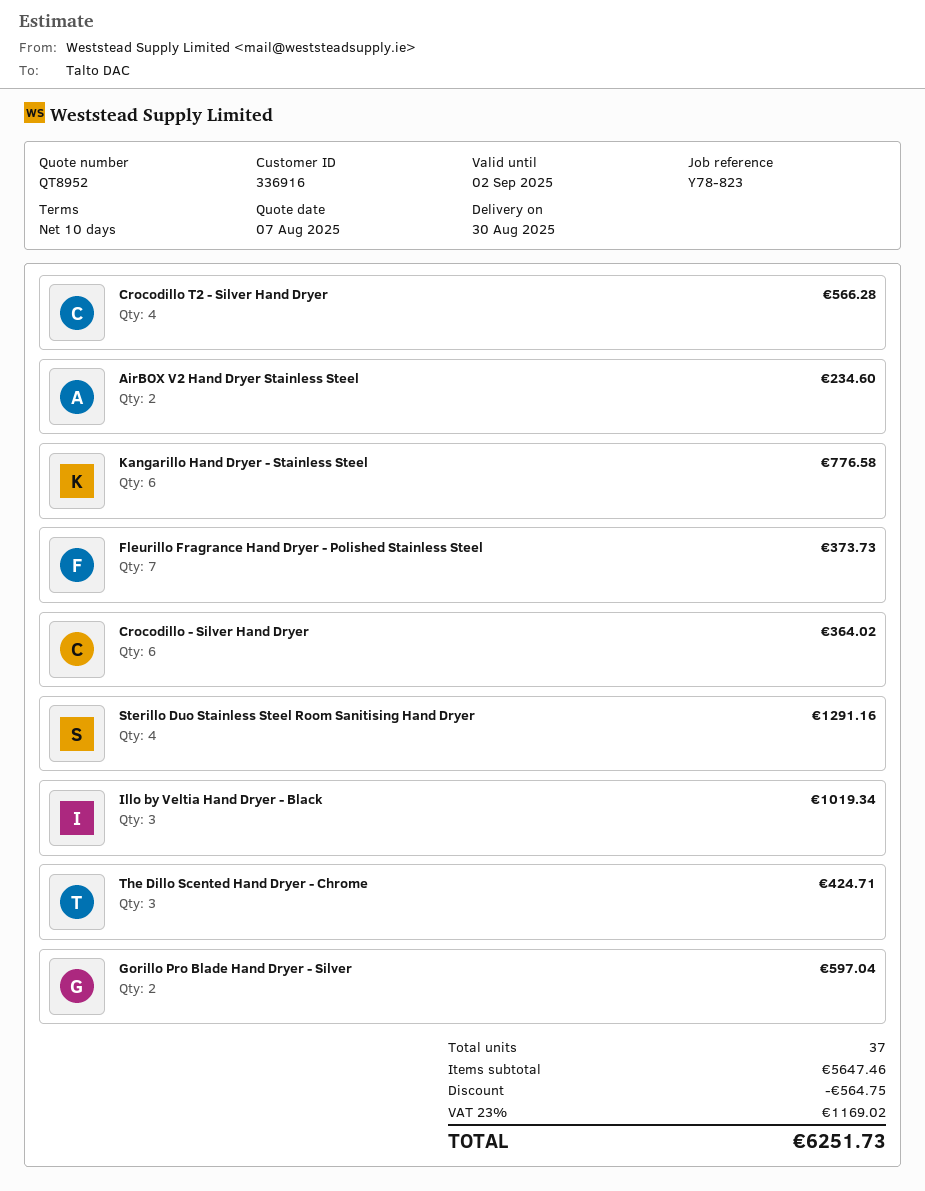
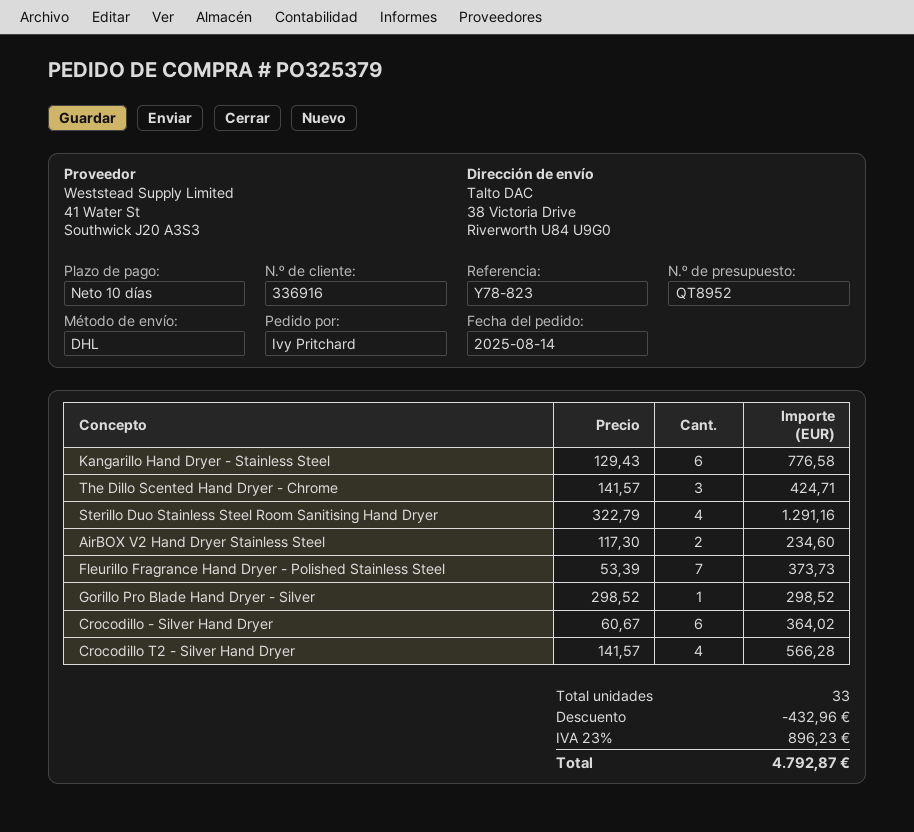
Illo by Veltia Hand Dryer - Black: 3 for 1019.34 -> none
Gorillo Pro Blade Hand Dryer - Silver: 2 for 597.04 -> 1 for 298.52
total quantity: 37 -> 33
discount: 564.75 -> 432.96
tax: 23% = 1169.02 -> 23% = 896.23
total: 6251.73 -> 4792.87

